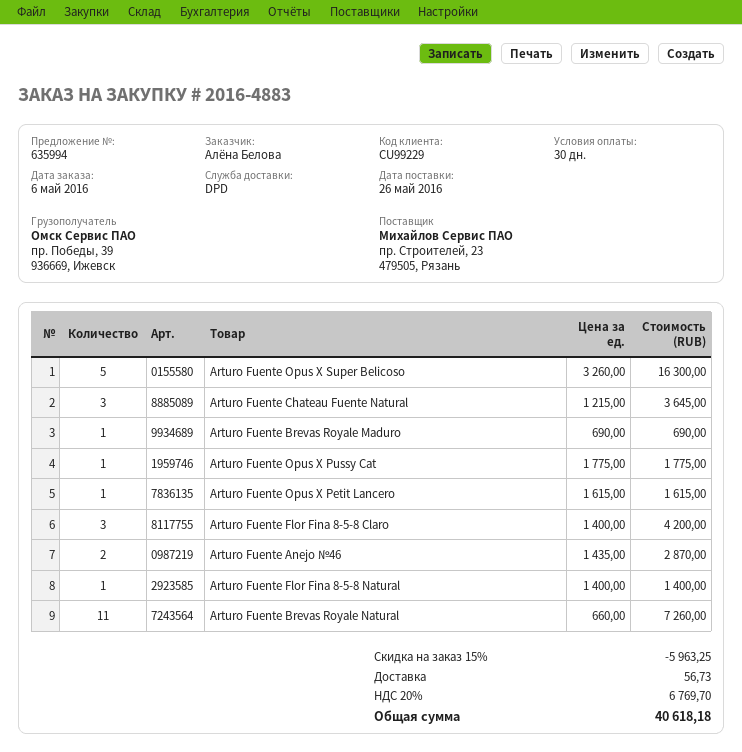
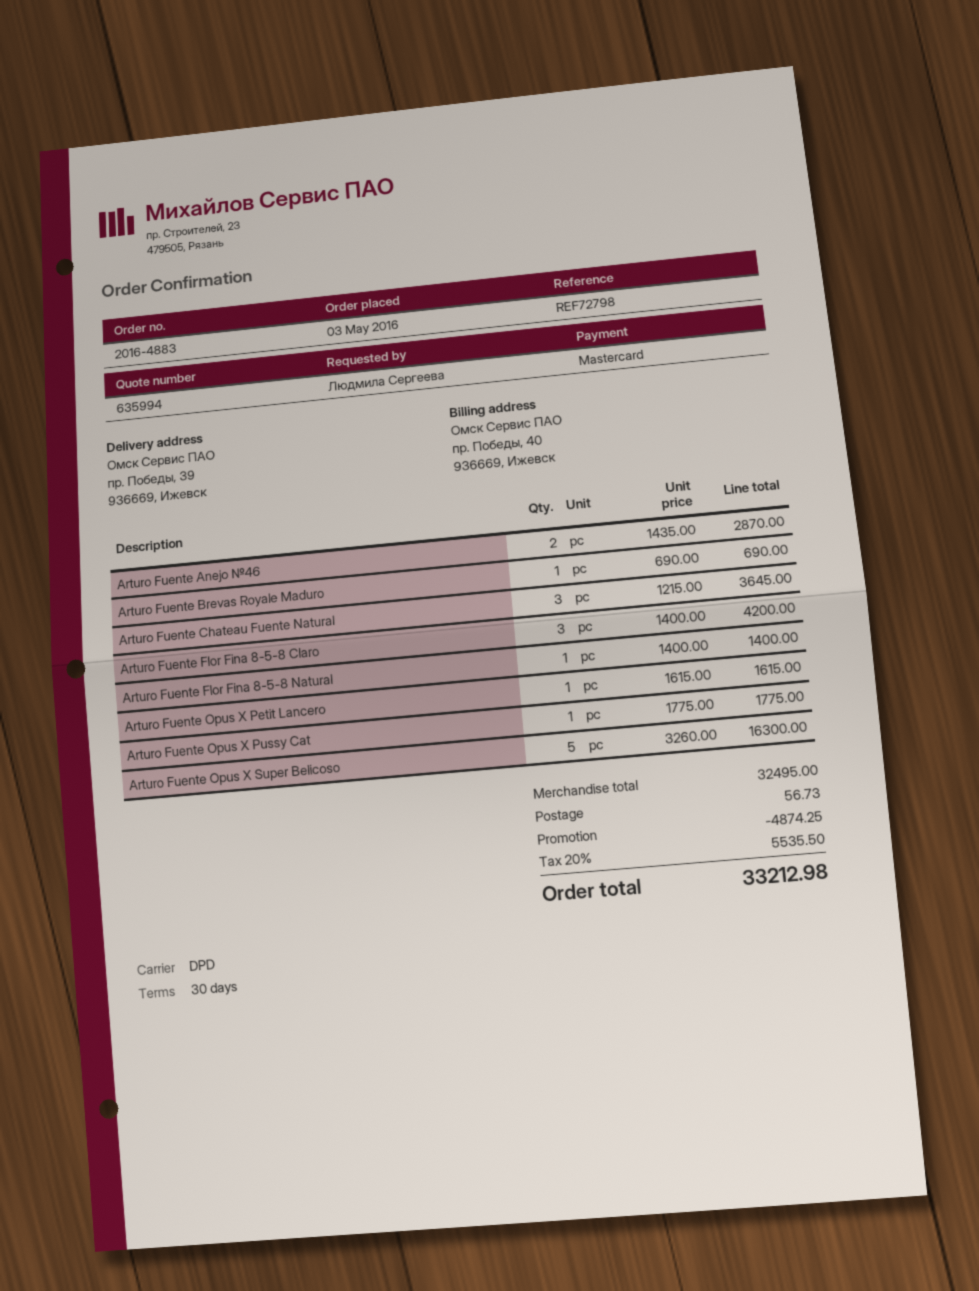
order date: 2016-05-06 -> 2016-05-03
ordered by: Алёна Белова -> Людмила Сергеева
Arturo Fuente Brevas Royale Natural: 11 x 660.00 = 7260.00 -> none
discount: 5963.25 -> 4874.25
tax: 20% = 6769.70 -> 20% = 5535.50
total: 40618.18 -> 33212.98

